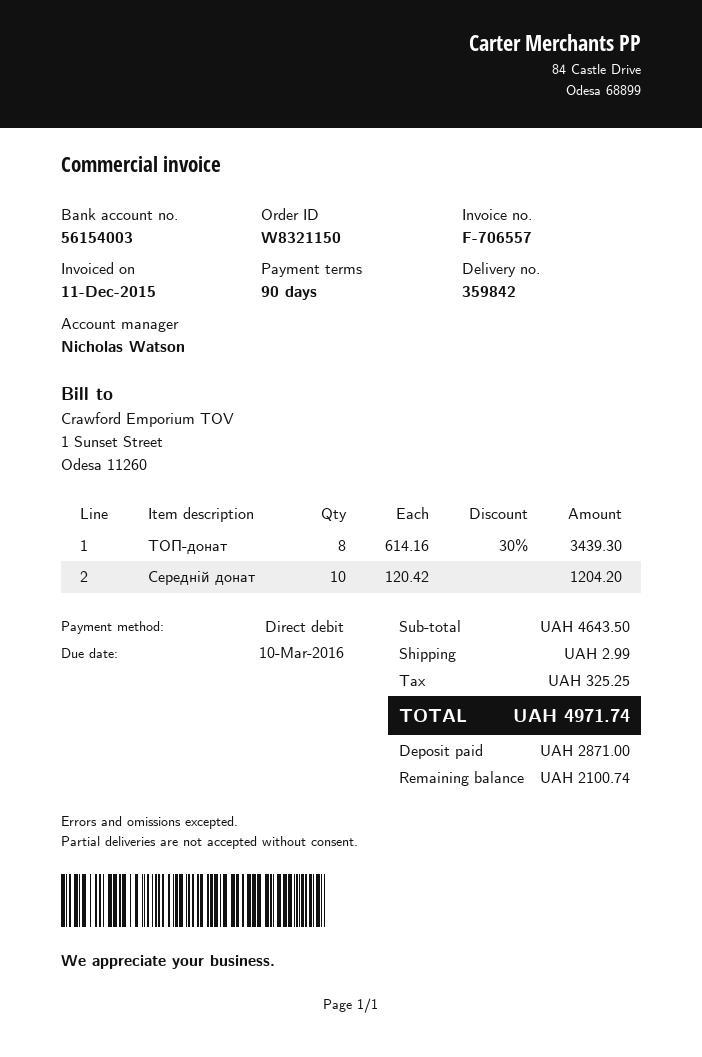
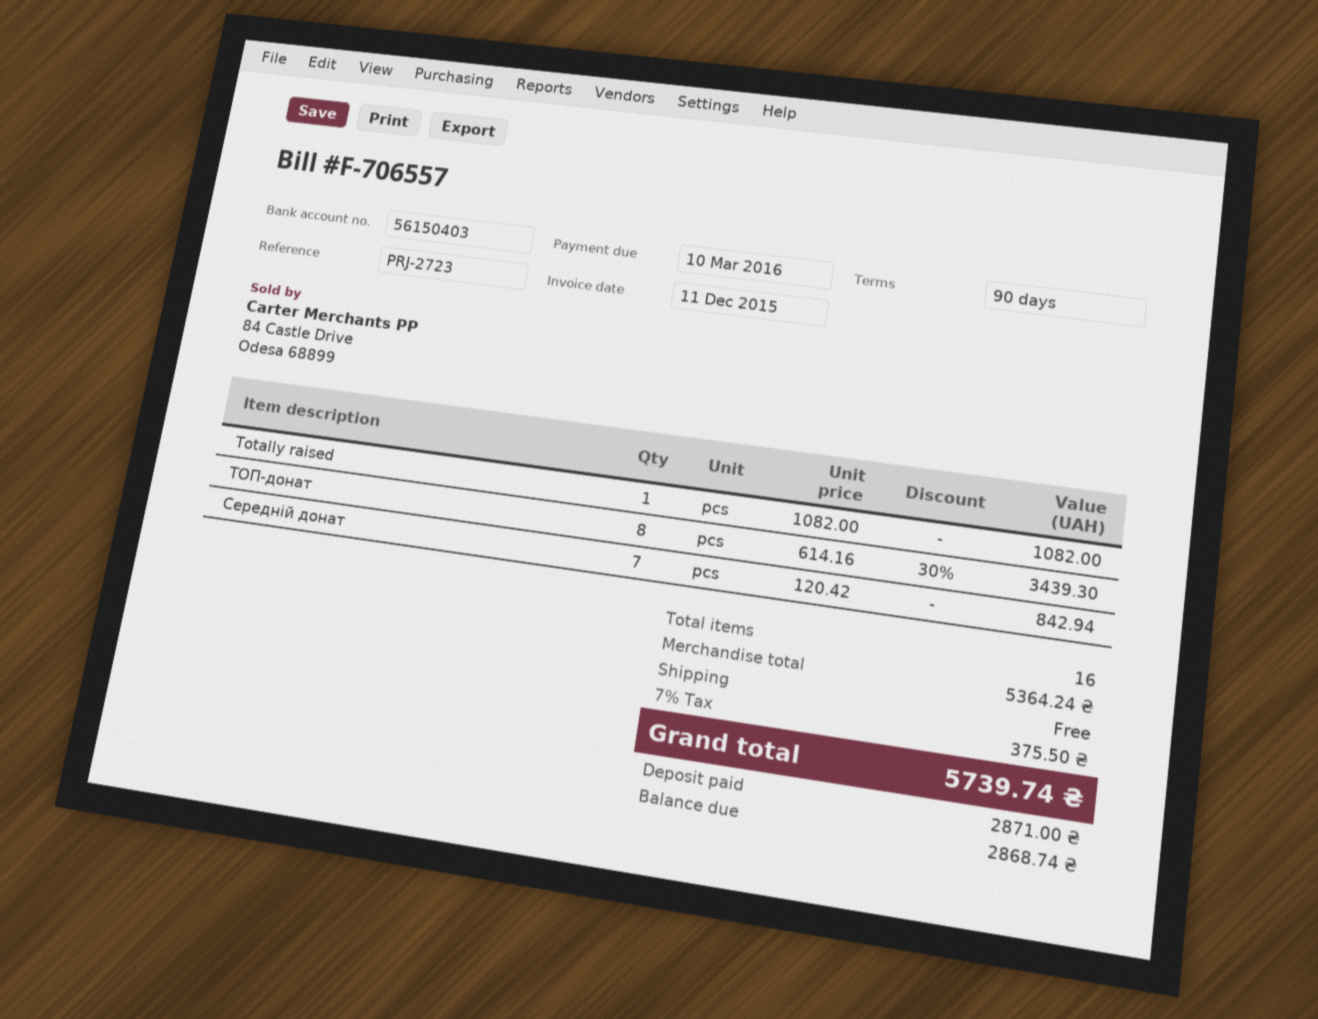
bank account: 56154003 -> 56150403
Середній донат: 10 x 120.42 = 1204.20 -> 7 x 120.42 = 842.94
Totally raised: none -> 1 x 1082.00 = 1082.00
subtotal: 4643.50 -> 5364.24
shipping: 2.99 -> 0.00
tax: 325.25 -> 375.50
total: 4971.74 -> 5739.74
balance: 2100.74 -> 2868.74

